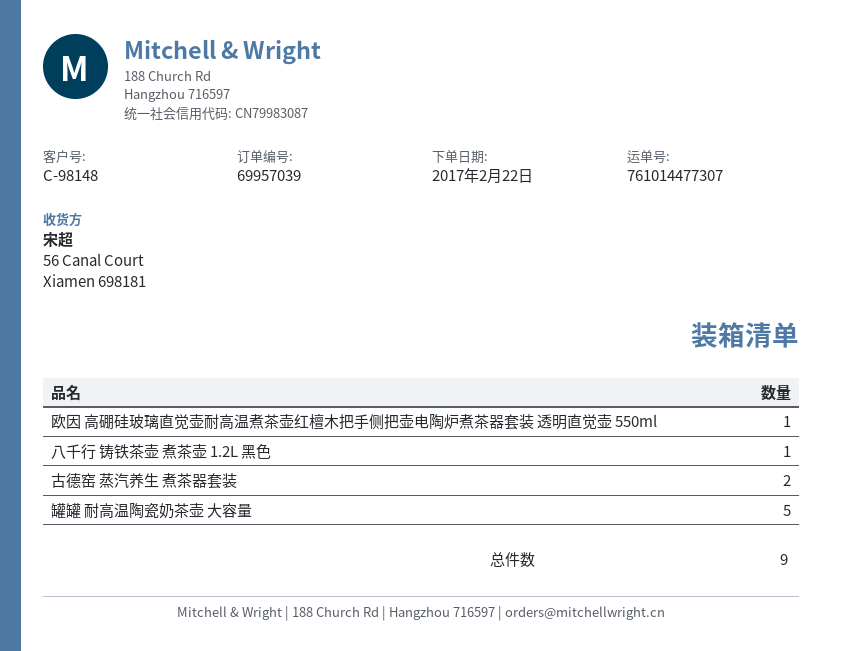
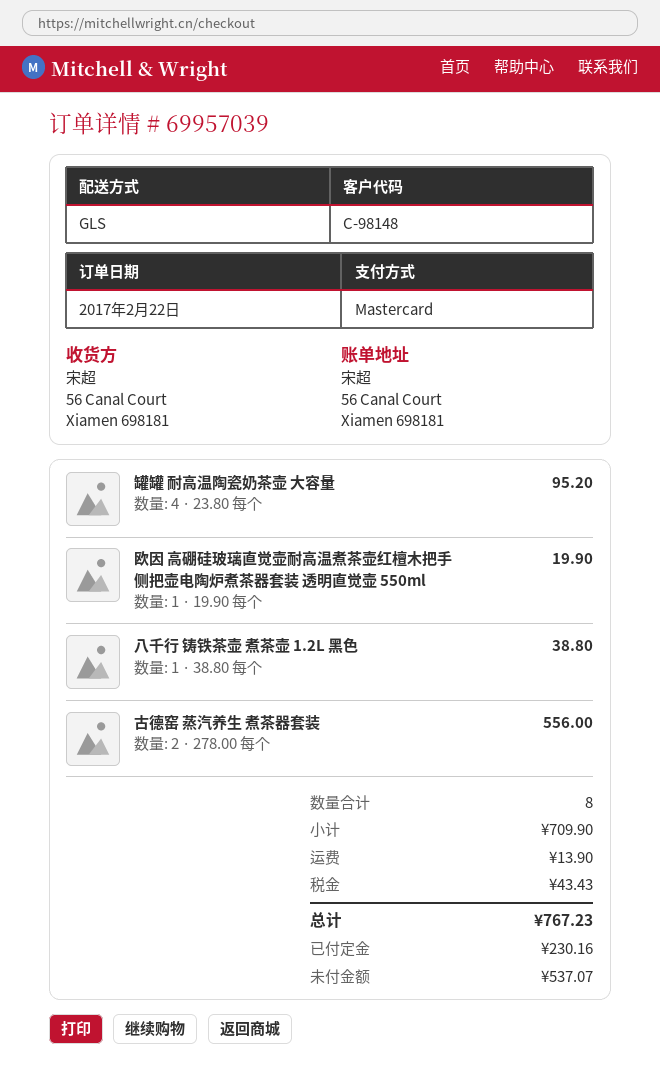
罐罐 耐高温陶瓷奶茶壶 大容量: 5 -> 4
total quantity: 9 -> 8

